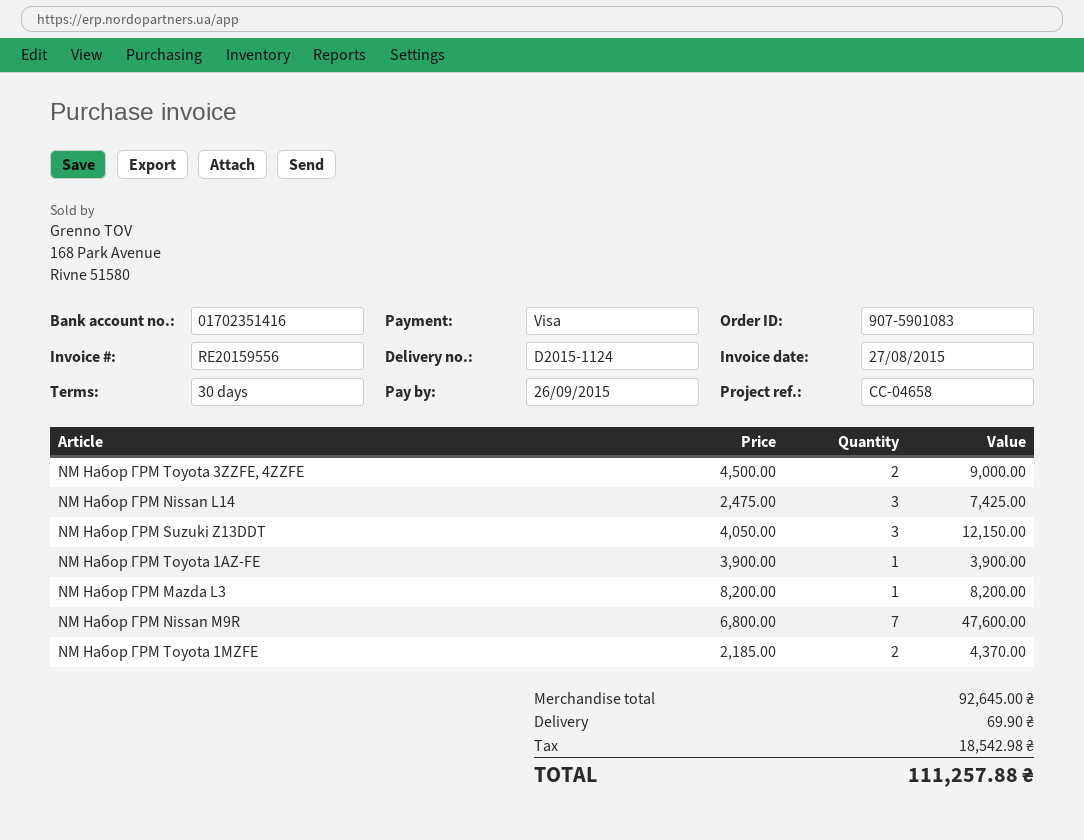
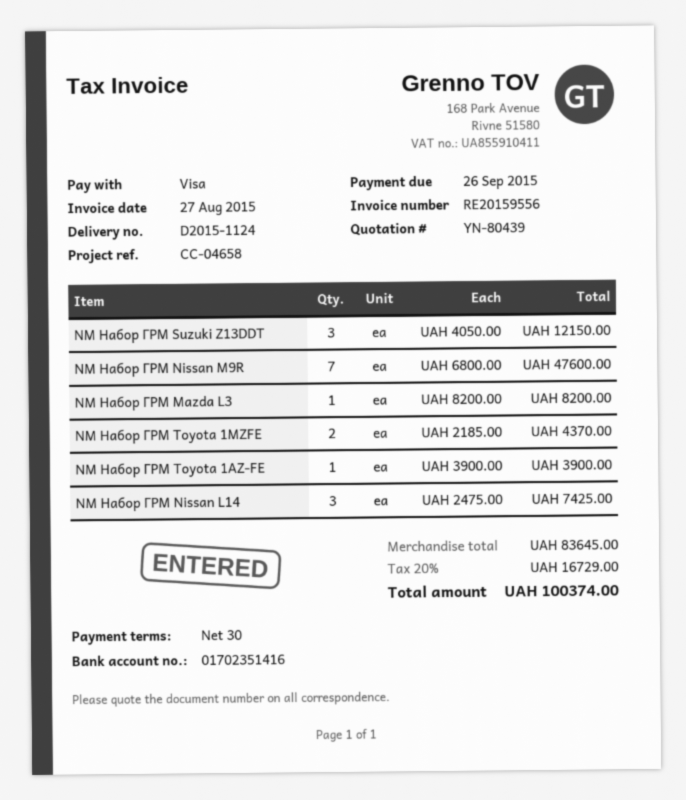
NM Набор ГРМ Toyota 3ZZFE, 4ZZFE: 2 x 4500.00 = 9000.00 -> none
subtotal: 92645.00 -> 83645.00
shipping: 69.90 -> none
tax: 18542.98 -> 16729.00
total: 111257.88 -> 100374.00

